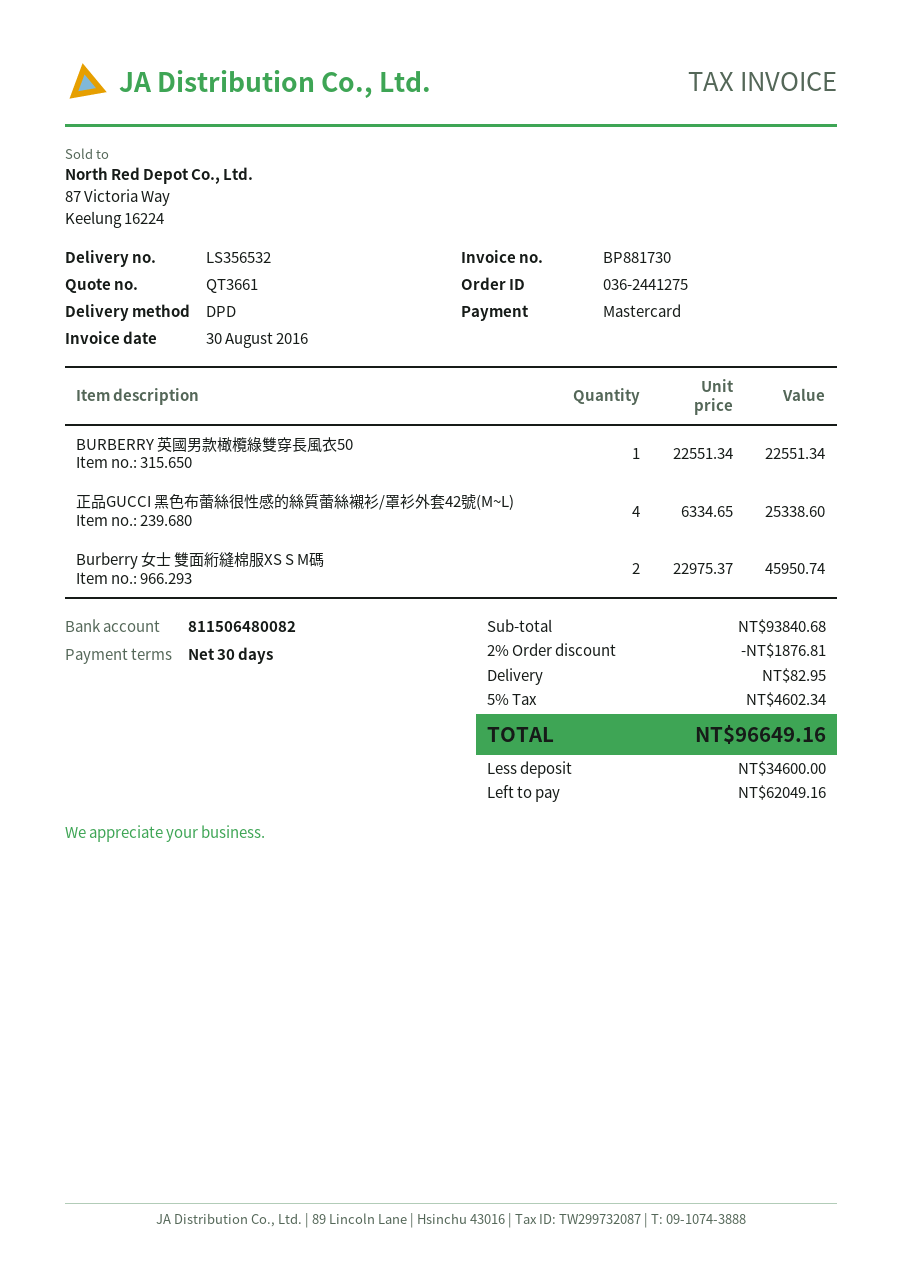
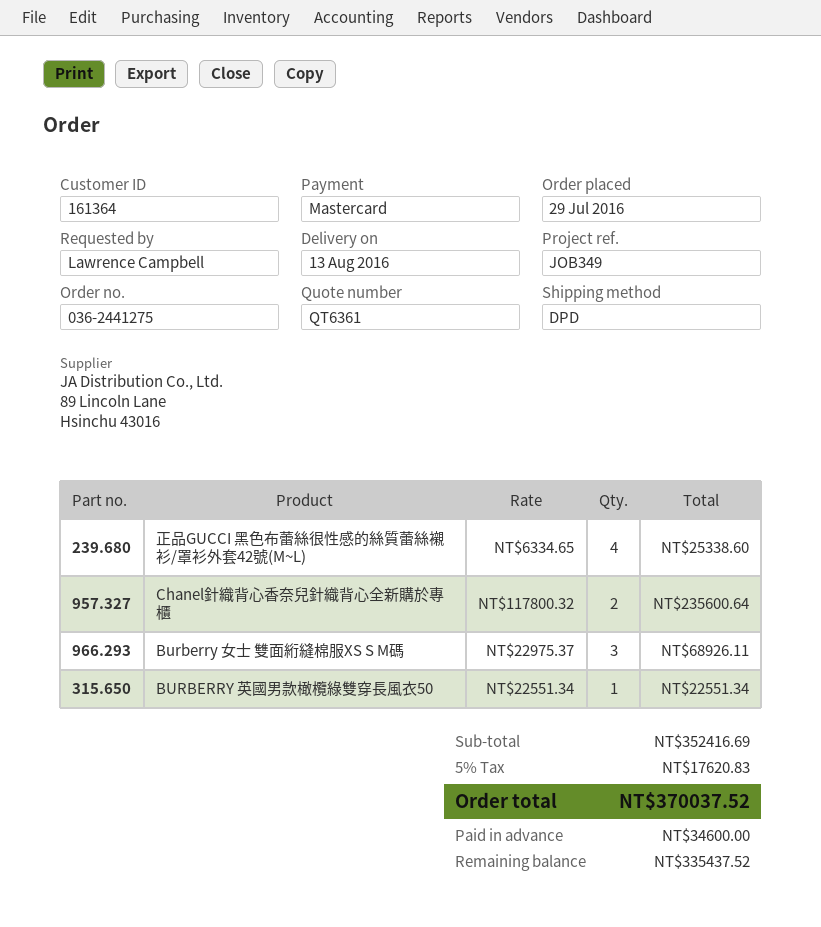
quote number: QT3661 -> QT6361
Burberry 女士 雙面絎縫棉服XS S M碼: 2 x 22975.37 = 45950.74 -> 3 x 22975.37 = 68926.11
Chanel針織背心香奈兒針織背心全新購於專櫃: none -> 2 x 117800.32 = 235600.64
subtotal: 93840.68 -> 352416.69
discount: 2% = 1876.81 -> none
shipping: 82.95 -> none
tax: 5% = 4602.34 -> 5% = 17620.83
total: 96649.16 -> 370037.52
balance: 62049.16 -> 335437.52

